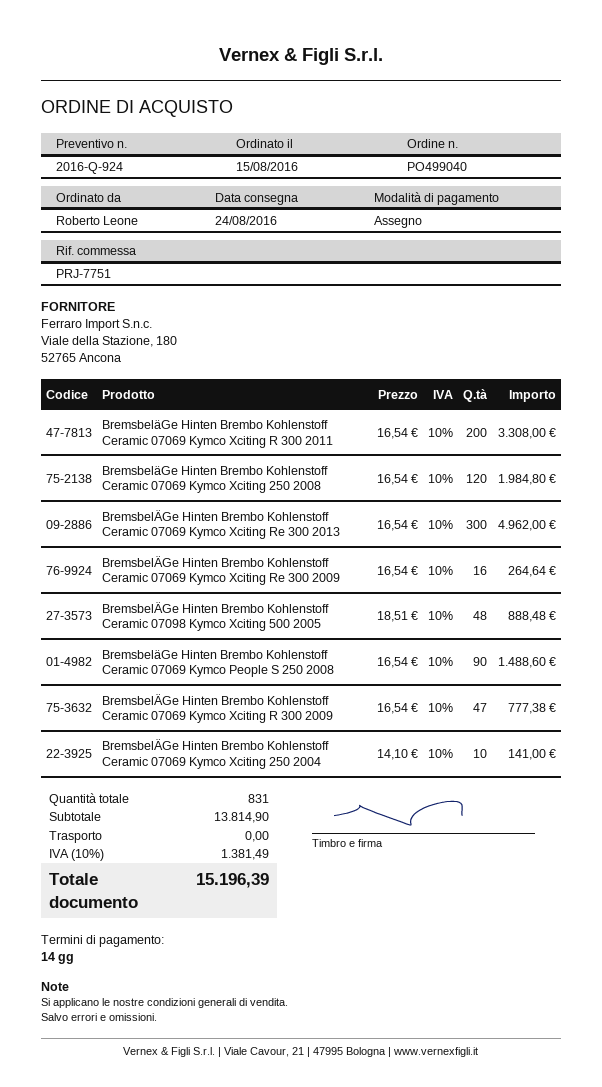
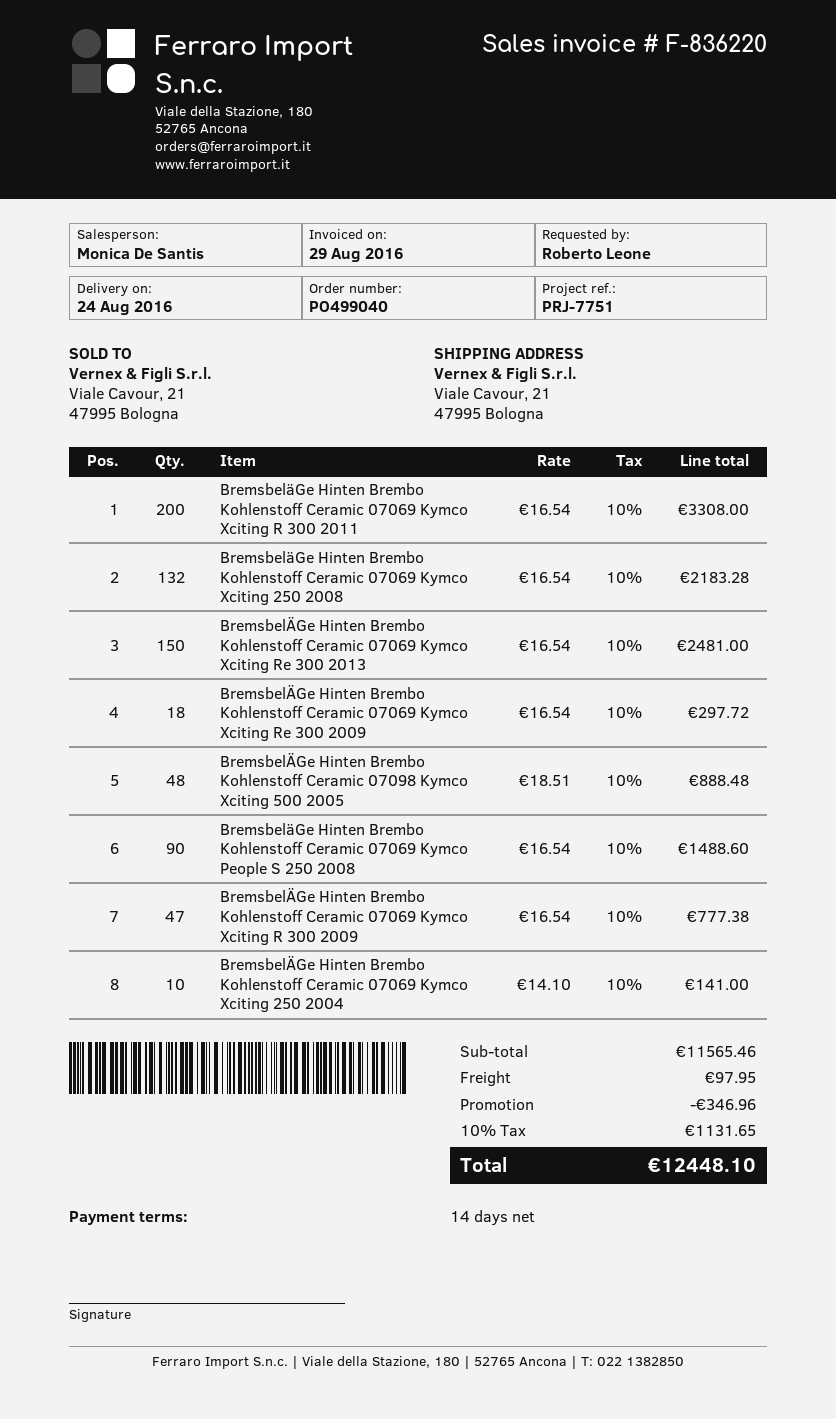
BremsbeläGe Hinten Brembo Kohlenstoff Ceramic 07069 Kymco Xciting 250 2008: 120 x 16.54 = 1984.80 -> 132 x 16.54 = 2183.28
BremsbelÄGe Hinten Brembo Kohlenstoff Ceramic 07069 Kymco Xciting Re 300 2013: 300 x 16.54 = 4962.00 -> 150 x 16.54 = 2481.00
BremsbelÄGe Hinten Brembo Kohlenstoff Ceramic 07069 Kymco Xciting Re 300 2009: 16 x 16.54 = 264.64 -> 18 x 16.54 = 297.72
subtotal: 13814.90 -> 11565.46
discount: none -> 346.96
shipping: 0.00 -> 97.95
tax: 10% = 1381.49 -> 10% = 1131.65
total: 15196.39 -> 12448.10

